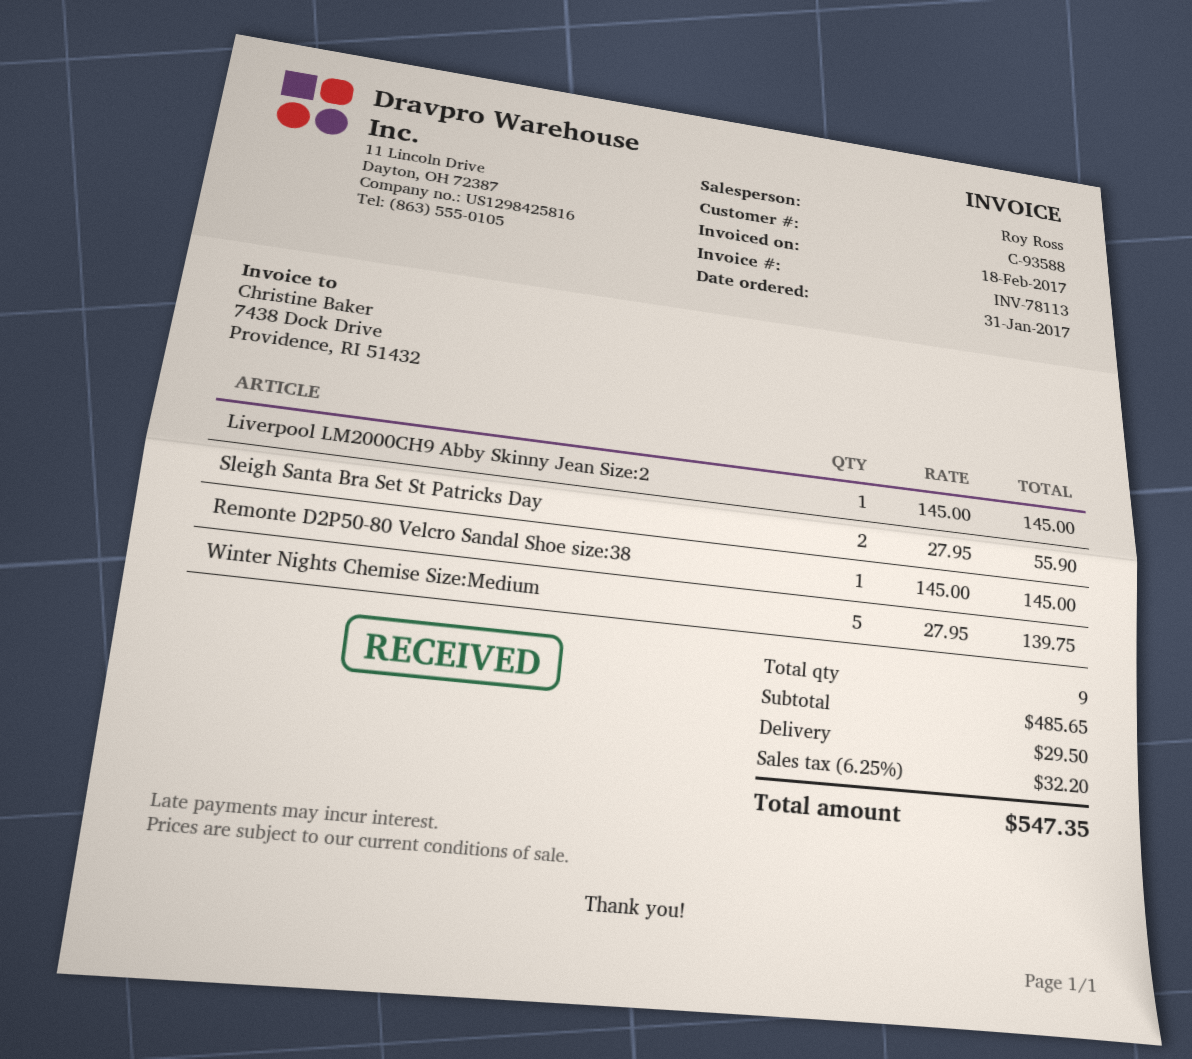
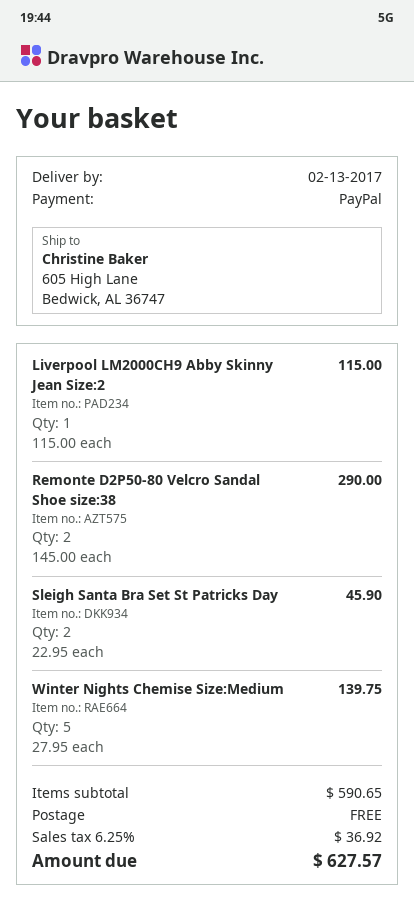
Liverpool LM2000CH9 Abby Skinny Jean Size:2: 1 x 145.00 = 145.00 -> 1 x 115.00 = 115.00
Sleigh Santa Bra Set St Patricks Day: 2 x 27.95 = 55.90 -> 2 x 22.95 = 45.90
Remonte D2P50-80 Velcro Sandal Shoe size:38: 1 x 145.00 = 145.00 -> 2 x 145.00 = 290.00
subtotal: 485.65 -> 590.65
shipping: 29.50 -> 0.00
tax: 6.25% = 32.20 -> 6.25% = 36.92
total: 547.35 -> 627.57

